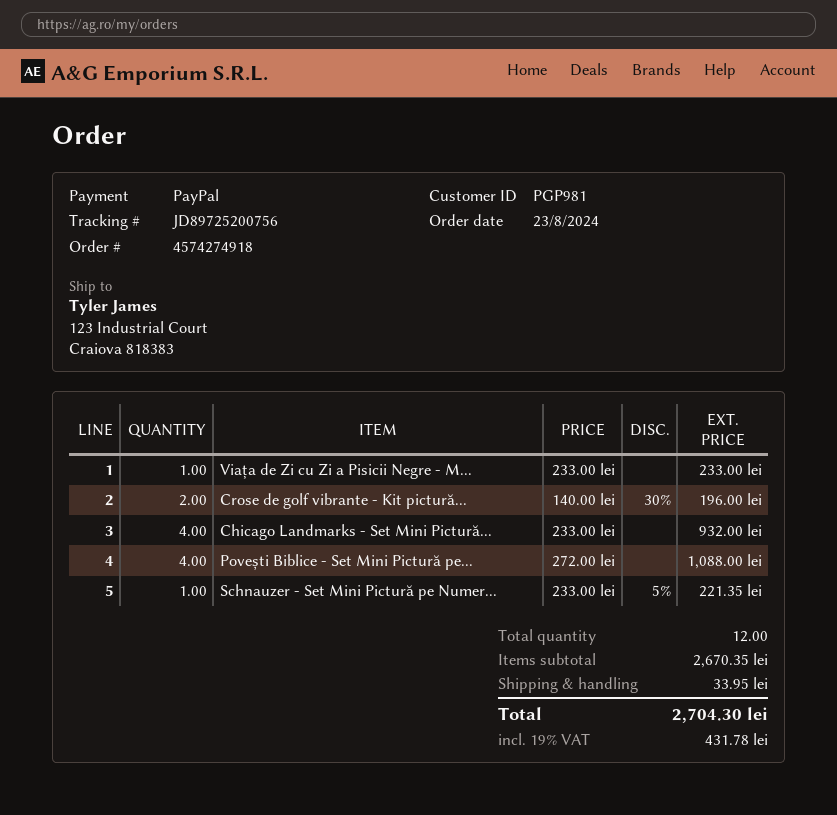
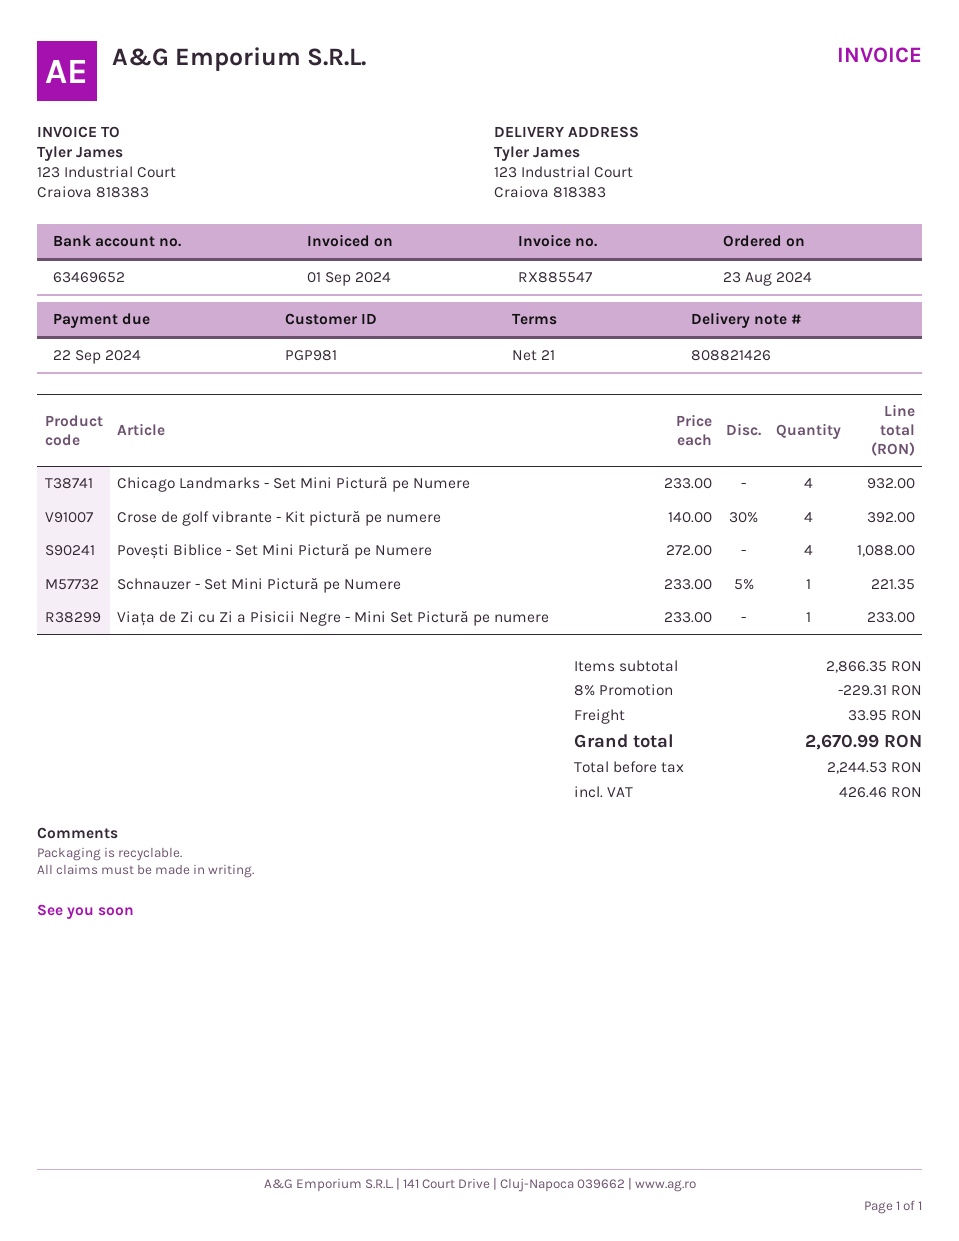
Crose de golf vibrante - Kit pictură...: 2 x 140.00 - 30% = 196.00 -> 4 x 140.00 - 30% = 392.00
subtotal: 2670.35 -> 2866.35
discount: none -> 8% = 229.31
tax: 431.78 -> 426.46
total: 2704.30 -> 2670.99

